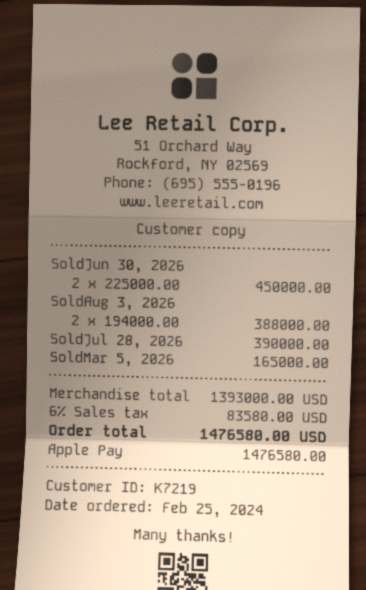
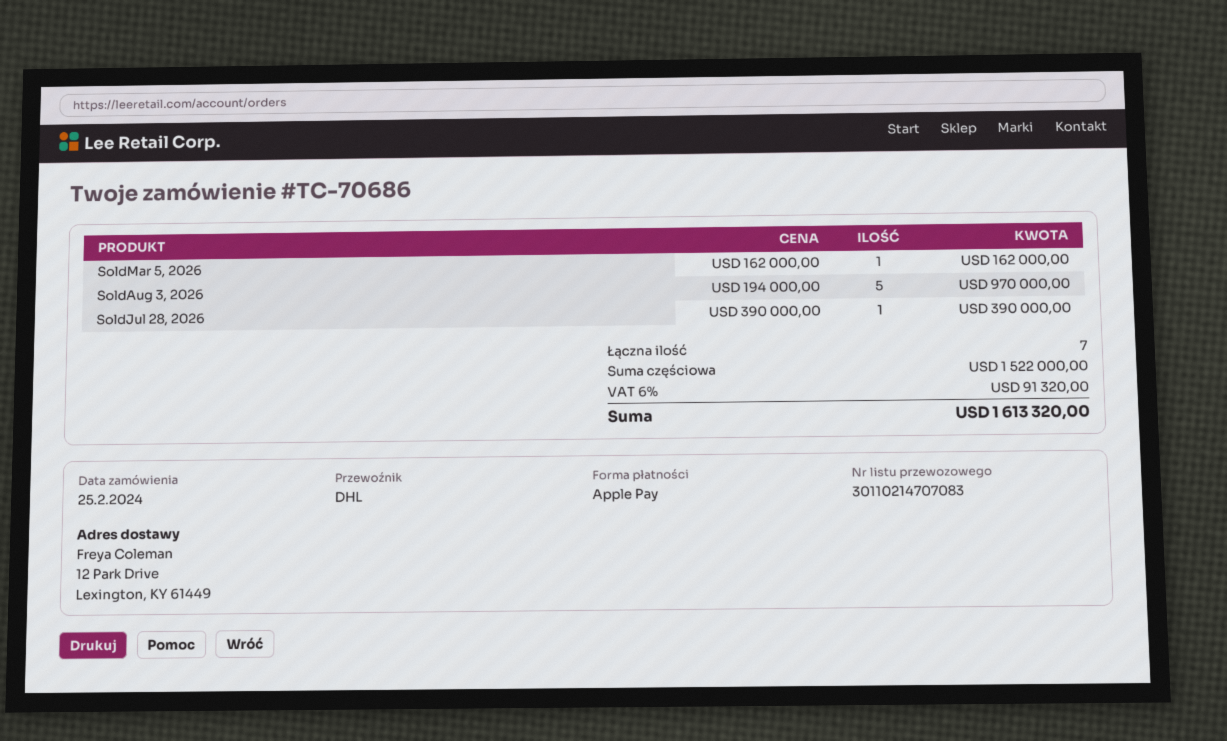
SoldJun 30, 2026: 2 x 225000.00 = 450000.00 -> none
SoldAug 3, 2026: 2 x 194000.00 = 388000.00 -> 5 x 194000.00 = 970000.00
SoldMar 5, 2026: 1 x 165000.00 = 165000.00 -> 1 x 162000.00 = 162000.00
subtotal: 1393000.00 -> 1522000.00
tax: 6% = 83580.00 -> 6% = 91320.00
total: 1476580.00 -> 1613320.00

